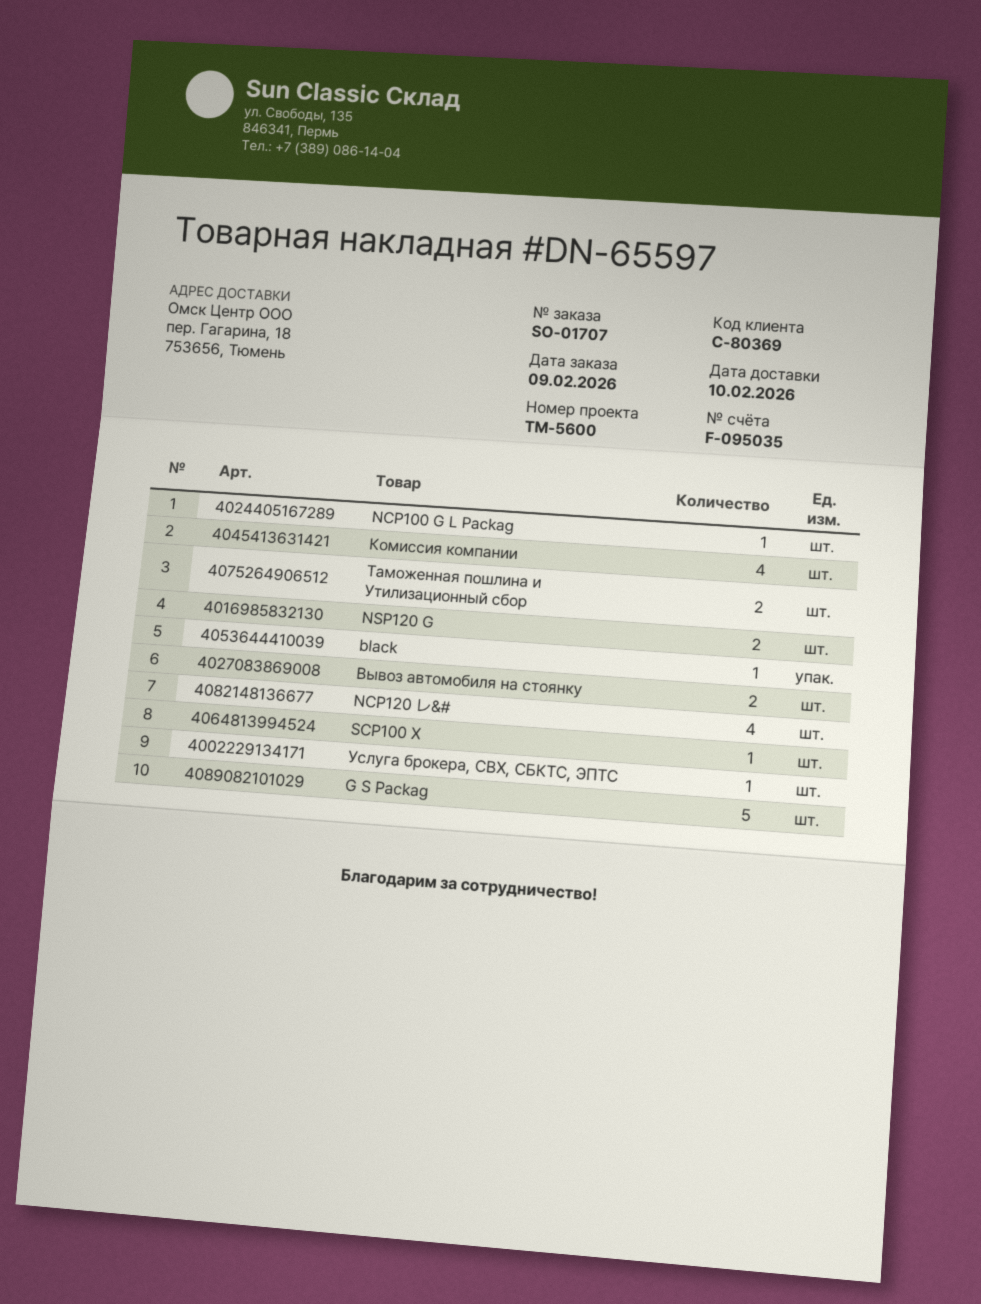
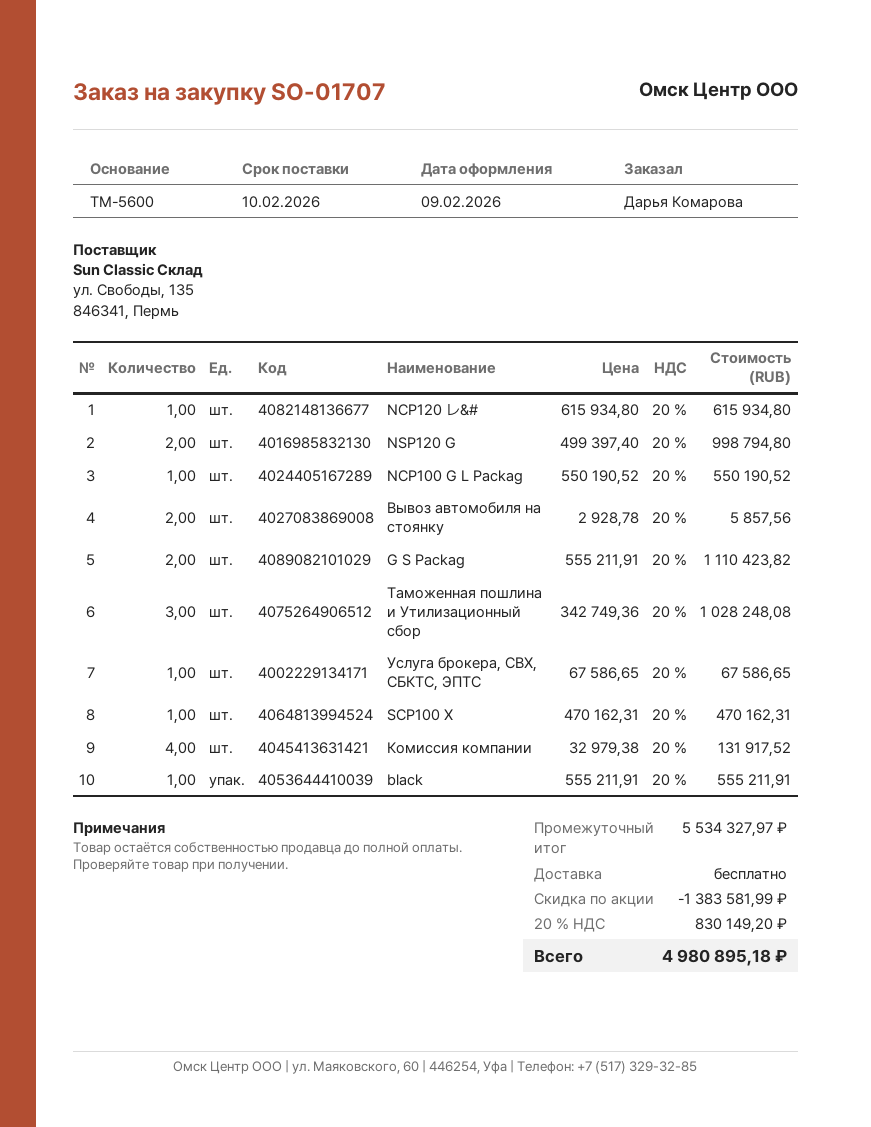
Таможенная пошлина и Утилизационный сбор: 2 -> 3
NCP120 レ&#: 4 -> 1
G S Packag: 5 -> 2

